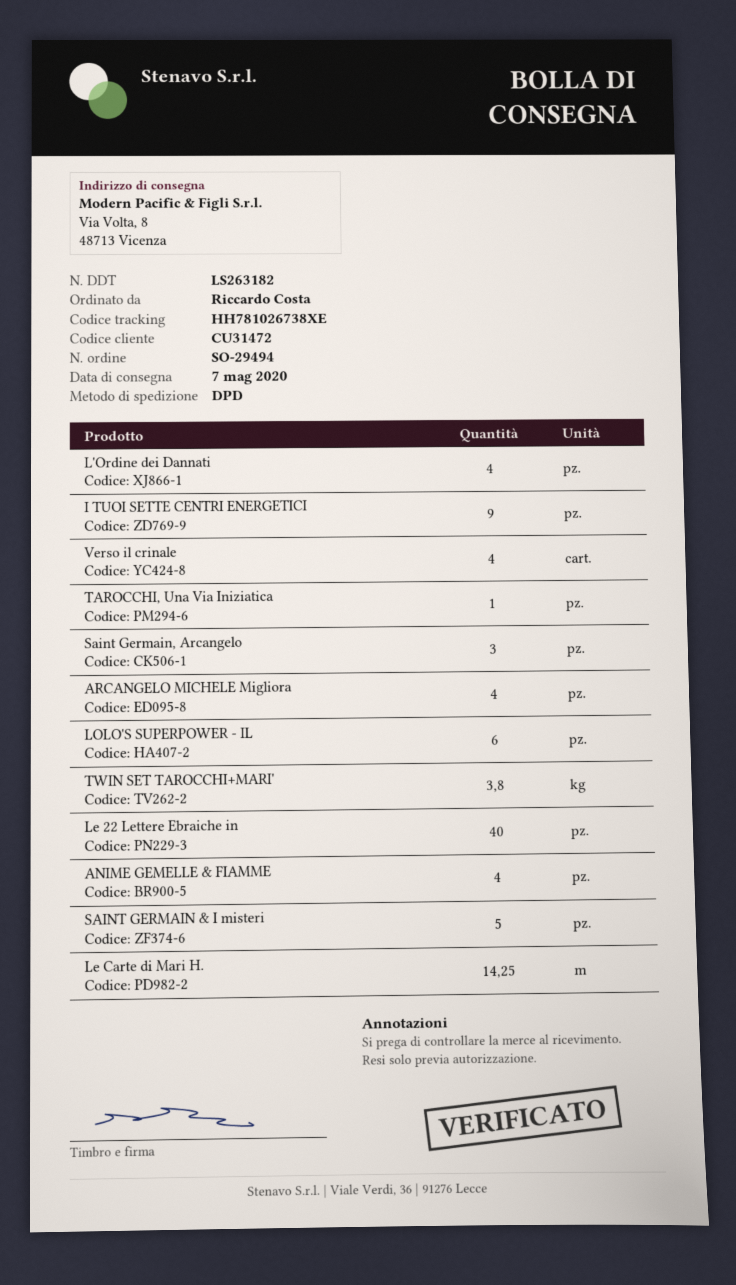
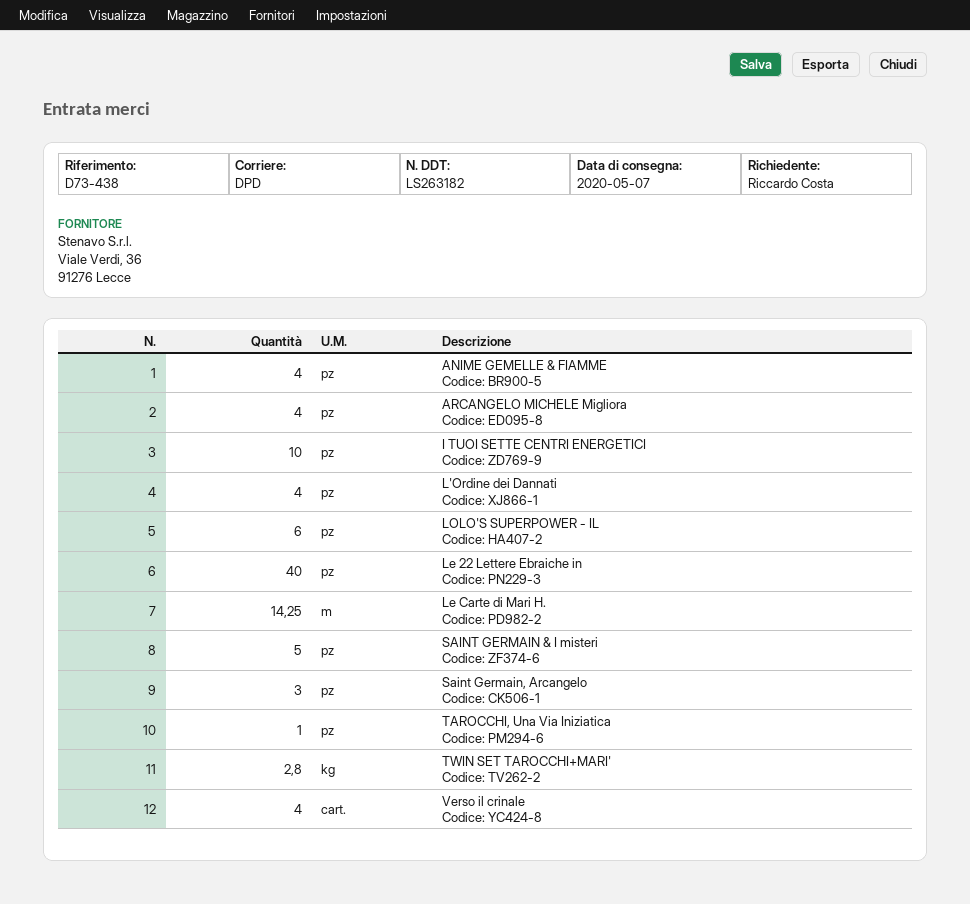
I TUOI SETTE CENTRI ENERGETICI: 9 -> 10
TWIN SET TAROCCHI+MARI': 3.8 -> 2.8

